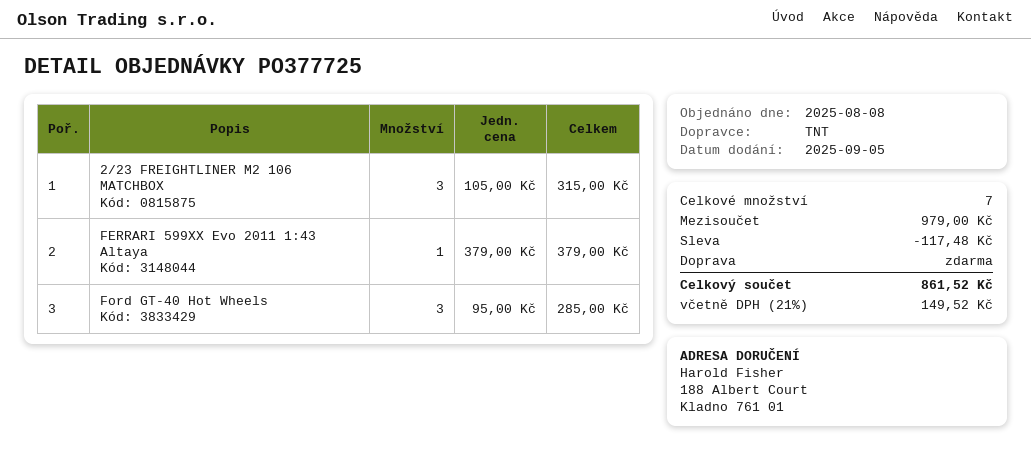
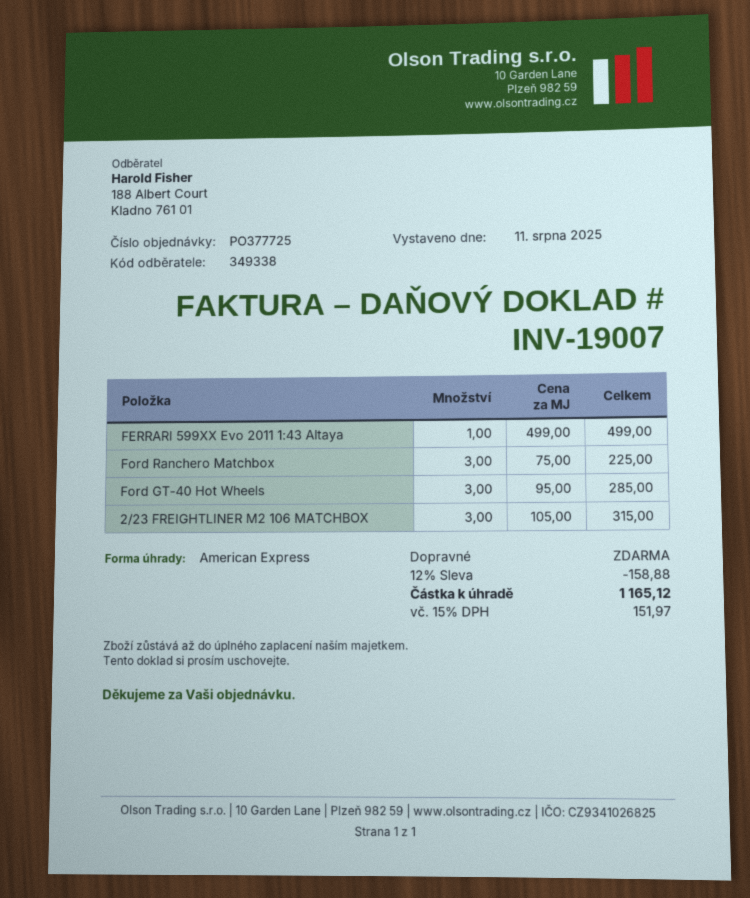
FERRARI 599XX Evo 2011 1:43 Altaya: 1 x 379.00 = 379.00 -> 1 x 499.00 = 499.00
Ford Ranchero Matchbox: none -> 3 x 75.00 = 225.00
discount: 117.48 -> 158.88
tax: 21% = 149.52 -> 15% = 151.97
total: 861.52 -> 1165.12

